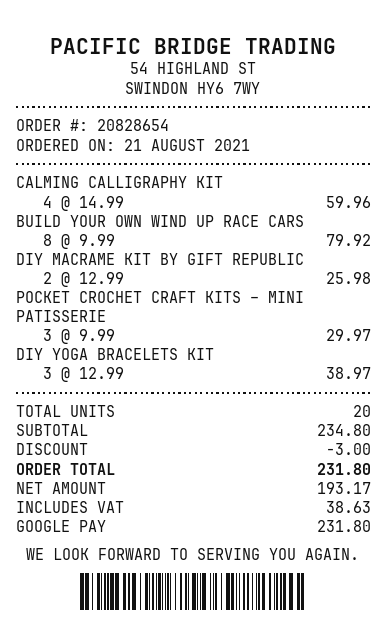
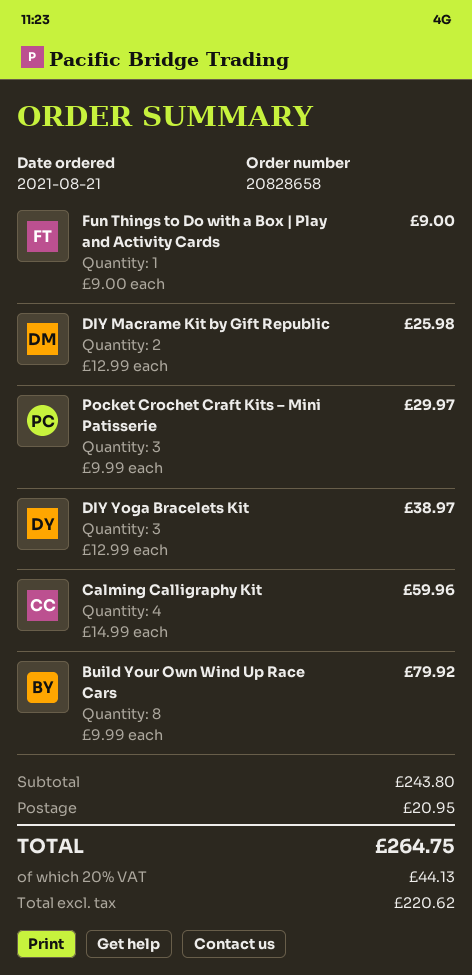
order number: 20828654 -> 20828658
Fun Things to Do with a Box | Play and Activity Cards: none -> 1 x 9.00 = 9.00
subtotal: 234.80 -> 243.80
discount: 3.00 -> none
shipping: none -> 20.95
net: 193.17 -> 220.62
tax: 38.63 -> 44.13
total: 231.80 -> 264.75

